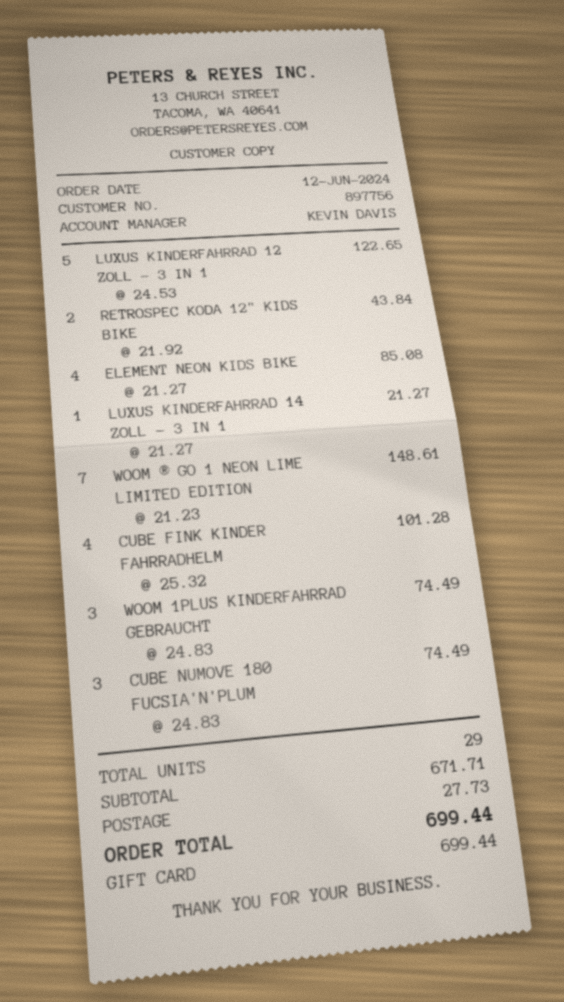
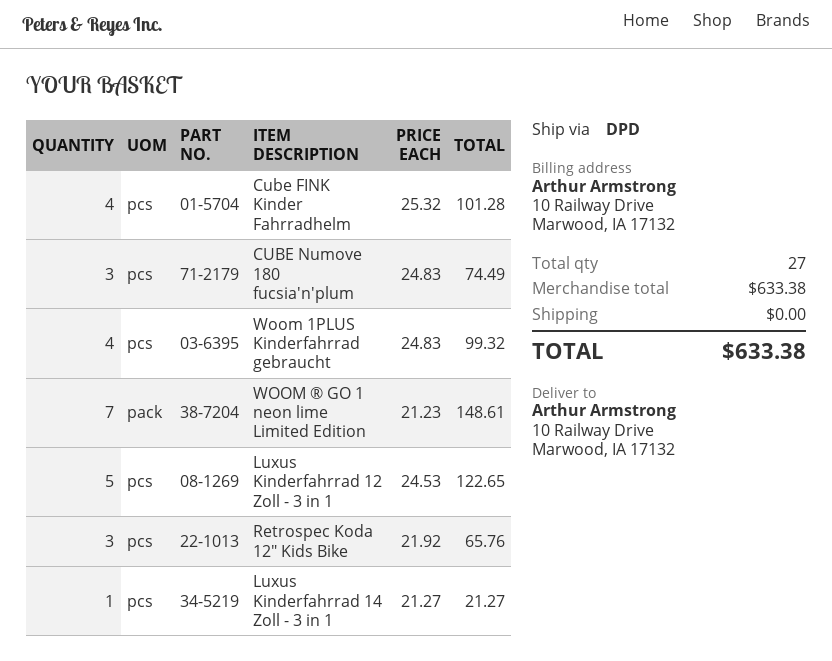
RETROSPEC KODA 12" KIDS BIKE: 2 x 21.92 = 43.84 -> 3 x 21.92 = 65.76
ELEMENT NEON KIDS BIKE: 4 x 21.27 = 85.08 -> none
WOOM 1PLUS KINDERFAHRRAD GEBRAUCHT: 3 x 24.83 = 74.49 -> 4 x 24.83 = 99.32
total quantity: 29 -> 27
subtotal: 671.71 -> 633.38
shipping: 27.73 -> 0.00
total: 699.44 -> 633.38

